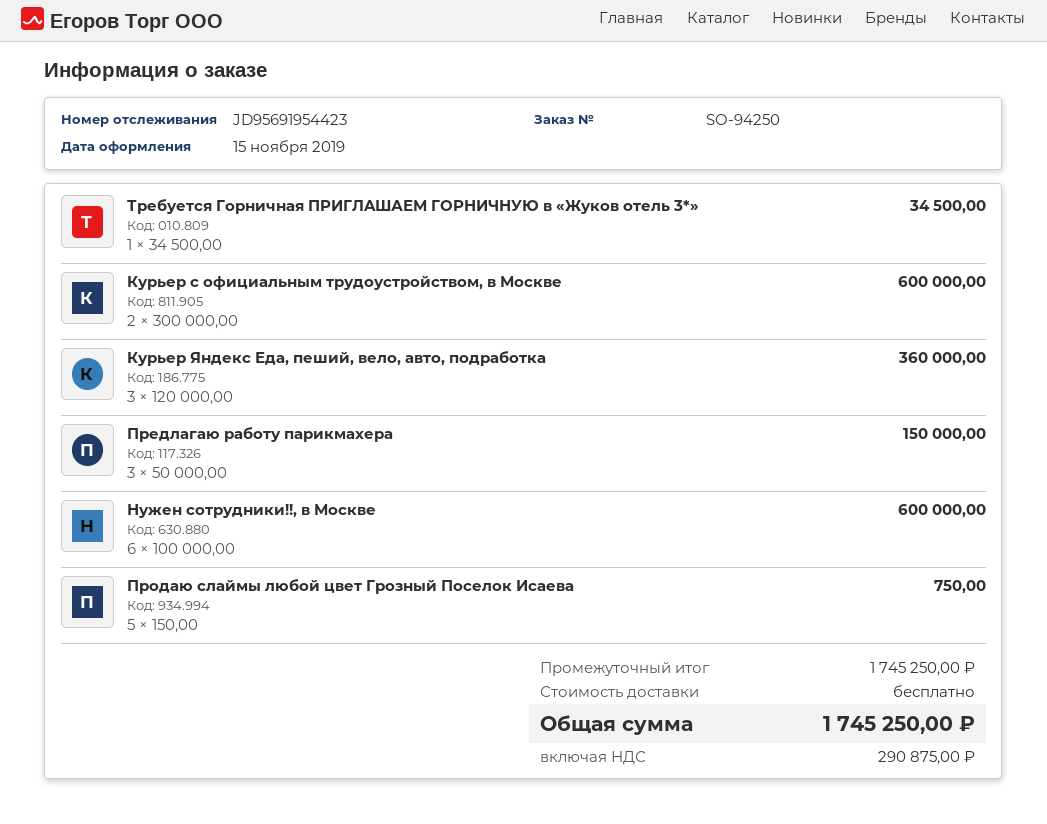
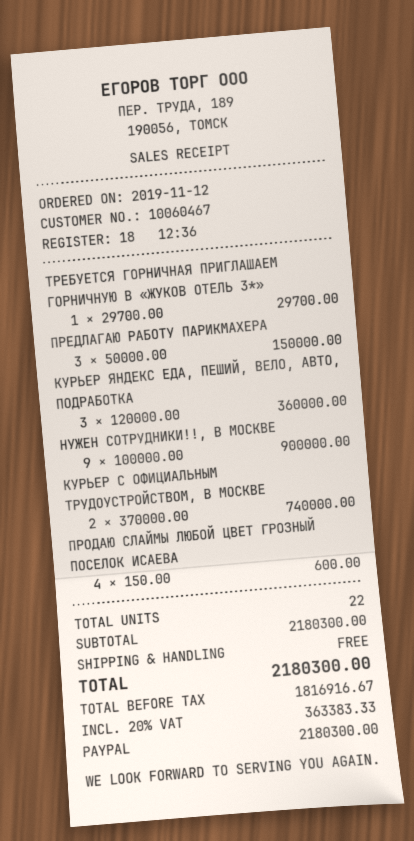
order date: 2019-11-15 -> 2019-11-12
Требуется Горничная ПPИГЛAШАЕМ ГОPНИЧНУЮ в «Жуков отель 3*»: 1 x 34500.00 = 34500.00 -> 1 x 29700.00 = 29700.00
Курьер с официальным трудоустройством, в Москве: 2 x 300000.00 = 600000.00 -> 2 x 370000.00 = 740000.00
Нужен сотрудники!!, в Москве: 6 x 100000.00 = 600000.00 -> 9 x 100000.00 = 900000.00
Продаю слаймы любой цвет Грозный Поселок Исаева: 5 x 150.00 = 750.00 -> 4 x 150.00 = 600.00
subtotal: 1745250.00 -> 2180300.00
tax: 290875.00 -> 363383.33
total: 1745250.00 -> 2180300.00

